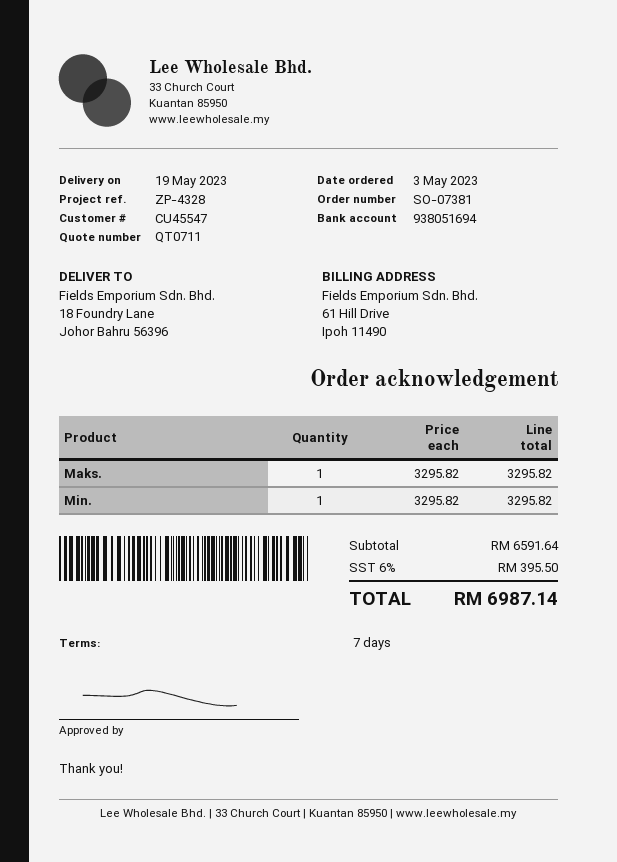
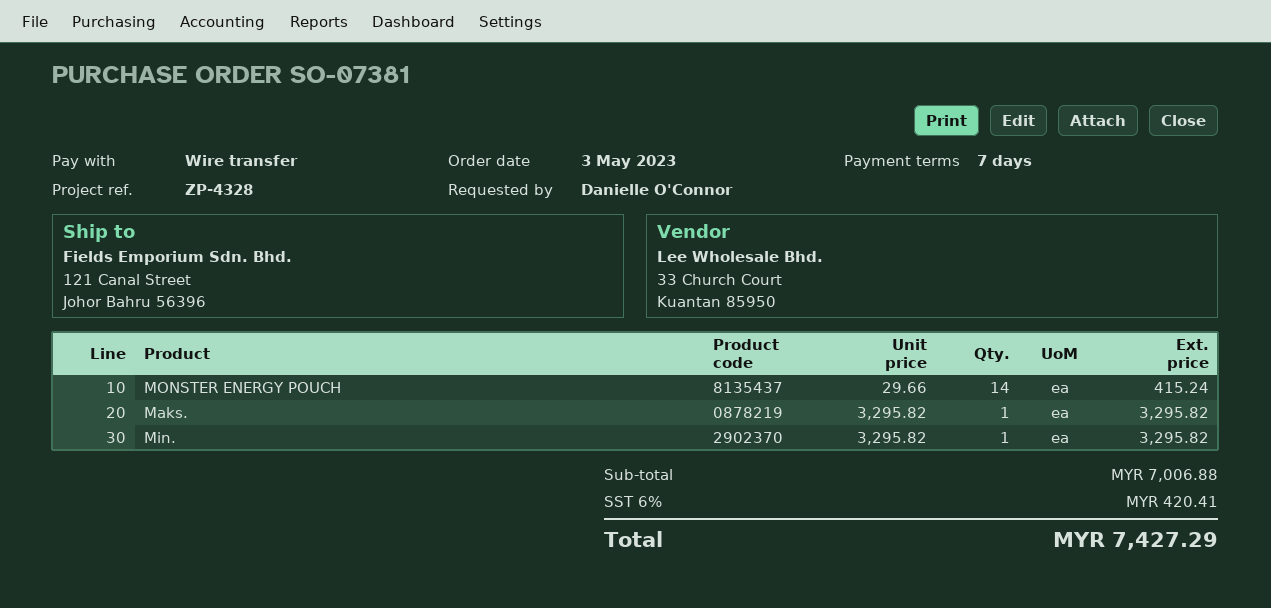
ship to: 18 Foundry Lane, Johor Bahru 56396 -> 121 Canal Street, Johor Bahru 56396
MONSTER ENERGY POUCH: none -> 14 x 29.66 = 415.24
subtotal: 6591.64 -> 7006.88
tax: 6% = 395.50 -> 6% = 420.41
total: 6987.14 -> 7427.29

